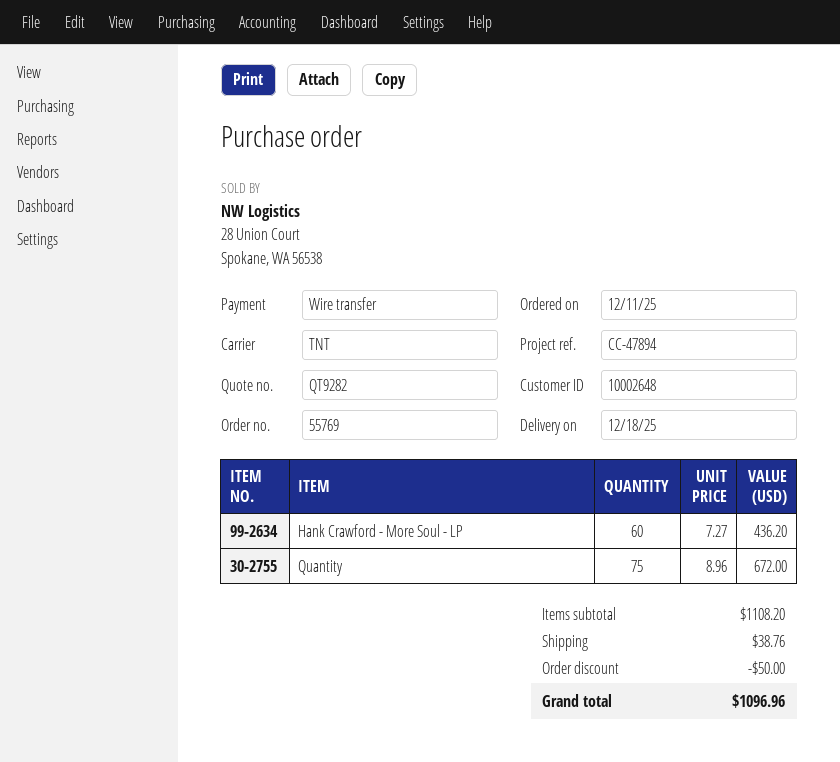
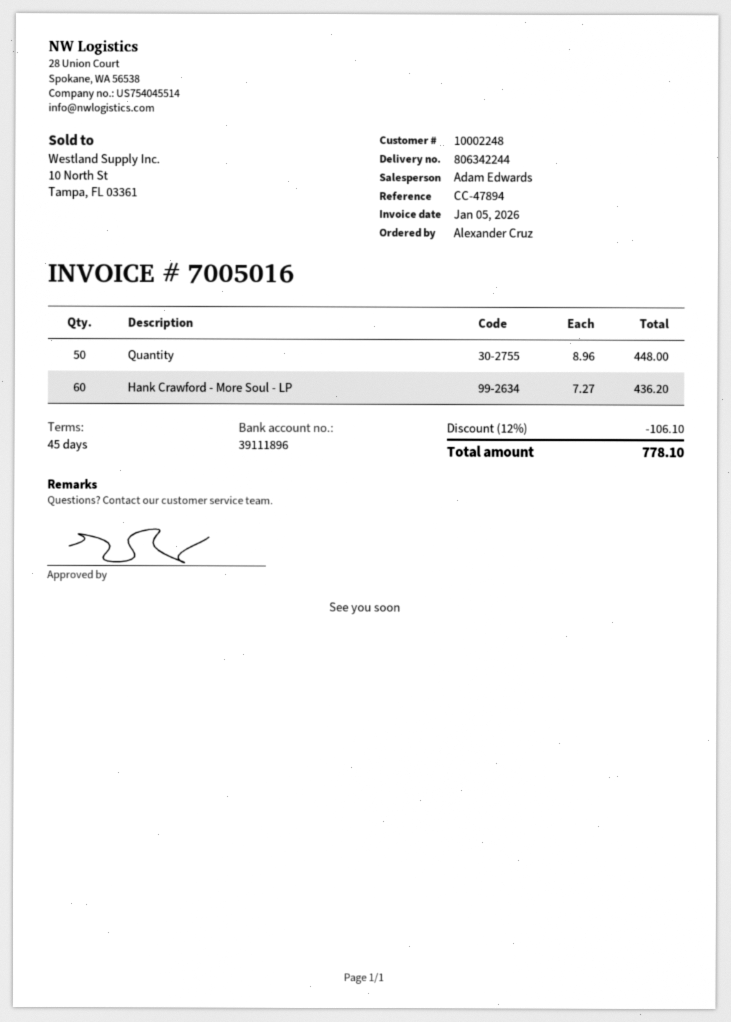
customer number: 10002648 -> 10002248
Quantity: 75 x 8.96 = 672.00 -> 50 x 8.96 = 448.00
discount: 50.00 -> 106.10
shipping: 38.76 -> none
total: 1096.96 -> 778.10

